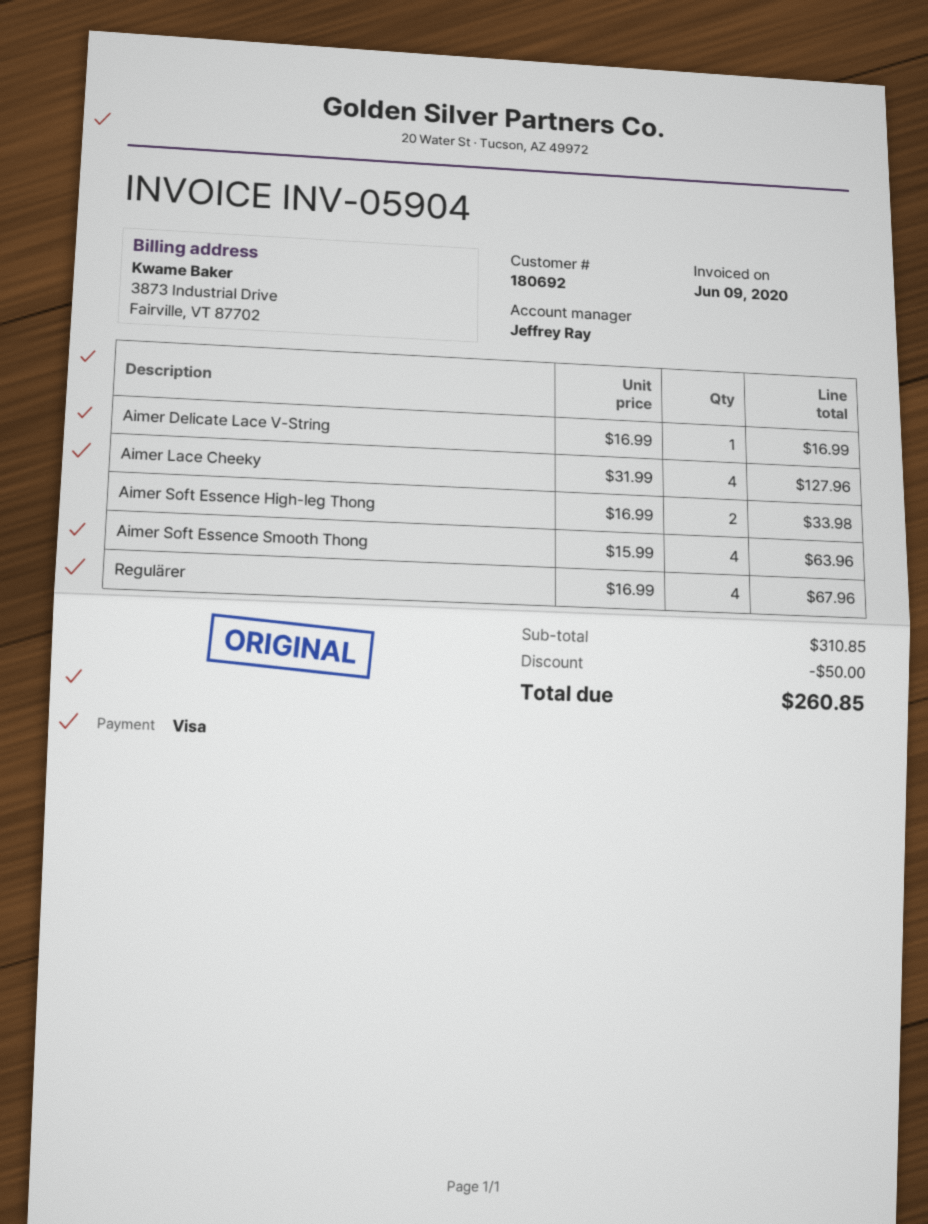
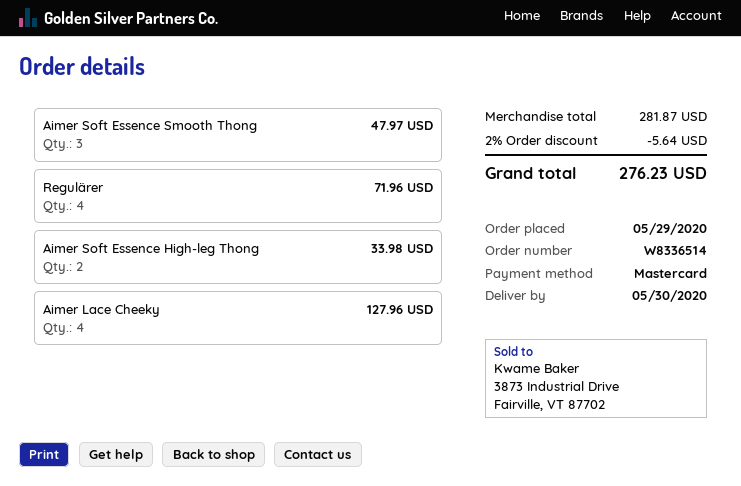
payment method: Visa -> Mastercard
Aimer Delicate Lace V-String: 1 for 16.99 -> none
Aimer Soft Essence Smooth Thong: 4 for 63.96 -> 3 for 47.97
Regulärer: 4 for 67.96 -> 4 for 71.96
subtotal: 310.85 -> 281.87
discount: 50.00 -> 5.64
total: 260.85 -> 276.23

